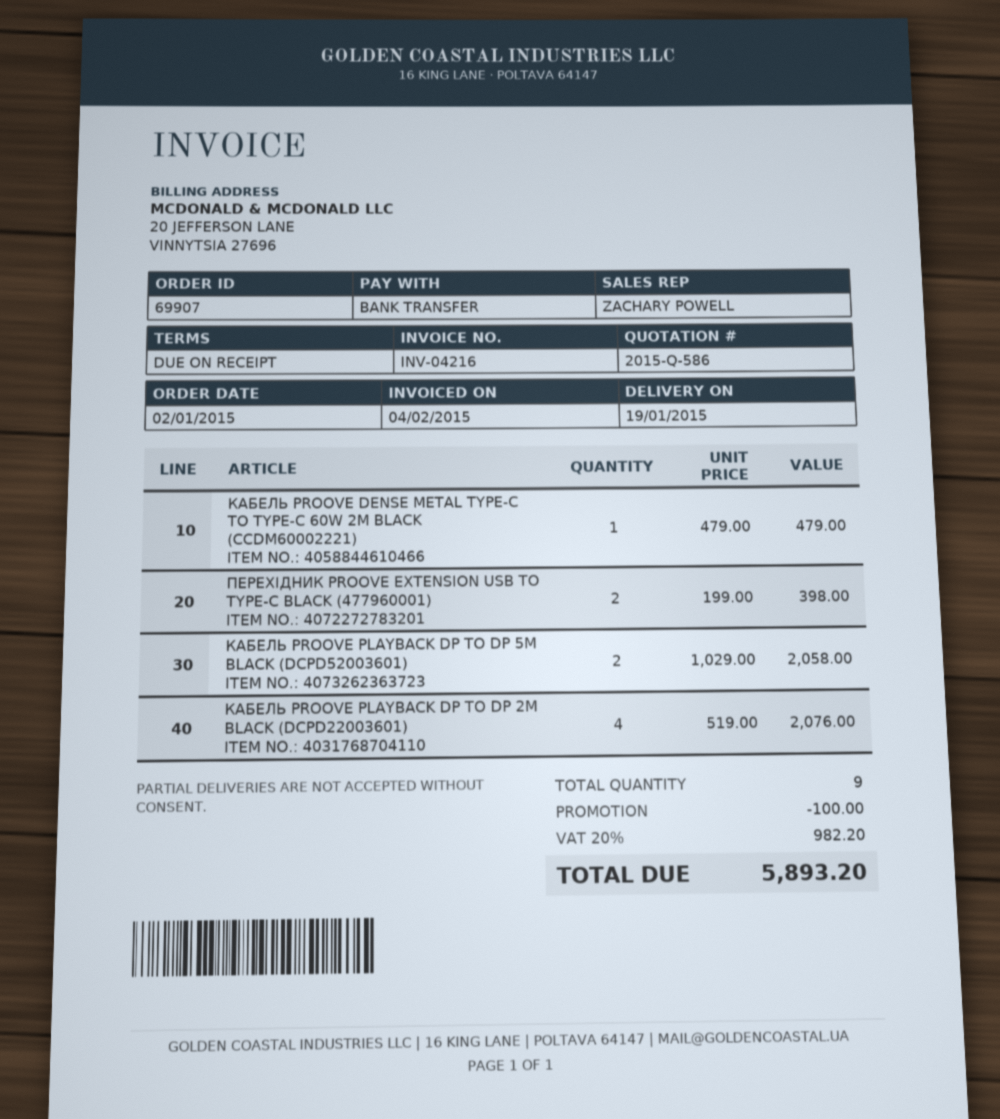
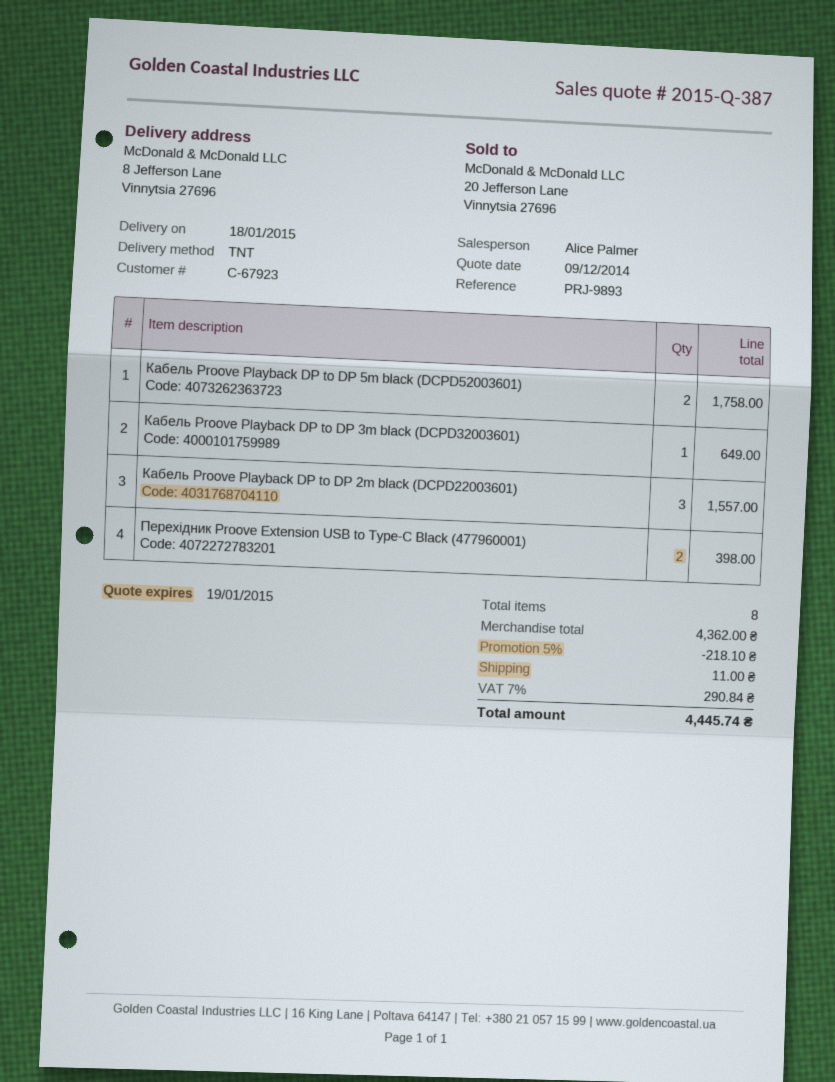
quote number: 2015-Q-586 -> 2015-Q-387
delivery date: 2015-01-19 -> 2015-01-18
sales rep: ZACHARY POWELL -> Alice Palmer
КАБЕЛЬ PROOVE DENSE METAL TYPE-C TO TYPE-C 60W 2M BLACK (CCDM60002221): 1 for 479.00 -> none
КАБЕЛЬ PROOVE PLAYBACK DP TO DP 5M BLACK (DCPD52003601): 2 for 2058.00 -> 2 for 1758.00
КАБЕЛЬ PROOVE PLAYBACK DP TO DP 2M BLACK (DCPD22003601): 4 for 2076.00 -> 3 for 1557.00
Кабель Proove Playback DP to DP 3m black (DCPD32003601): none -> 1 for 649.00
total quantity: 9 -> 8
discount: 100.00 -> 218.10
shipping: none -> 11.00
tax: 20% = 982.20 -> 7% = 290.84
total: 5893.20 -> 4445.74

